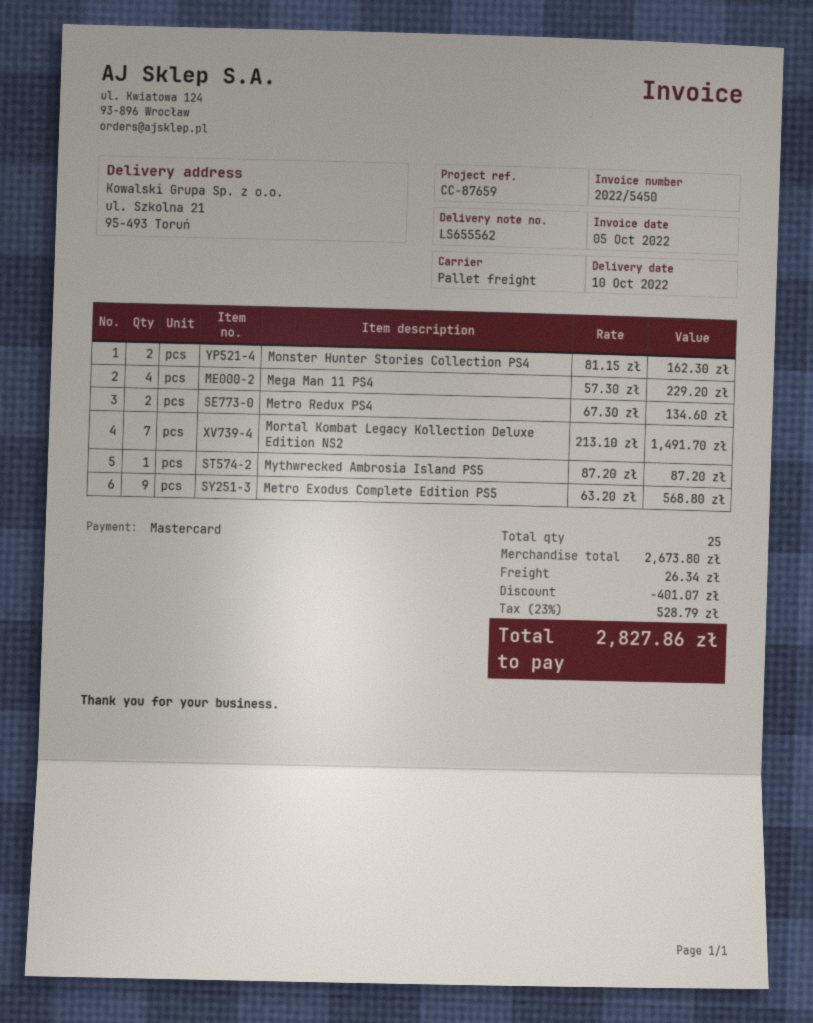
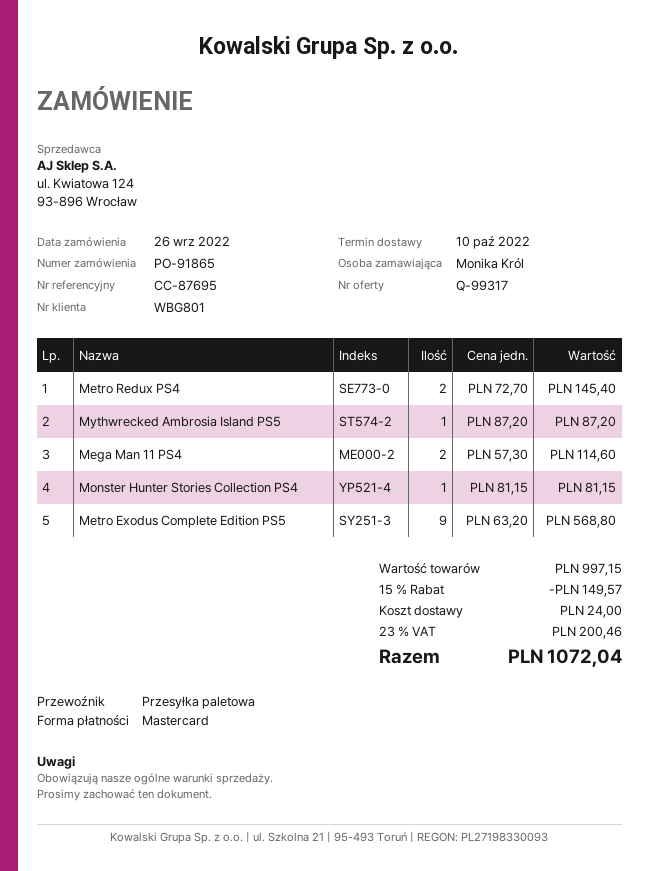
reference: CC-87659 -> CC-87695
Monster Hunter Stories Collection PS4: 2 x 81.15 = 162.30 -> 1 x 81.15 = 81.15
Mega Man 11 PS4: 4 x 57.30 = 229.20 -> 2 x 57.30 = 114.60
Metro Redux PS4: 2 x 67.30 = 134.60 -> 2 x 72.70 = 145.40
Mortal Kombat Legacy Kollection Deluxe Edition NS2: 7 x 213.10 = 1491.70 -> none
subtotal: 2673.80 -> 997.15
discount: 401.07 -> 149.57
shipping: 26.34 -> 24.00
tax: 23% = 528.79 -> 23% = 200.46
total: 2827.86 -> 1072.04

